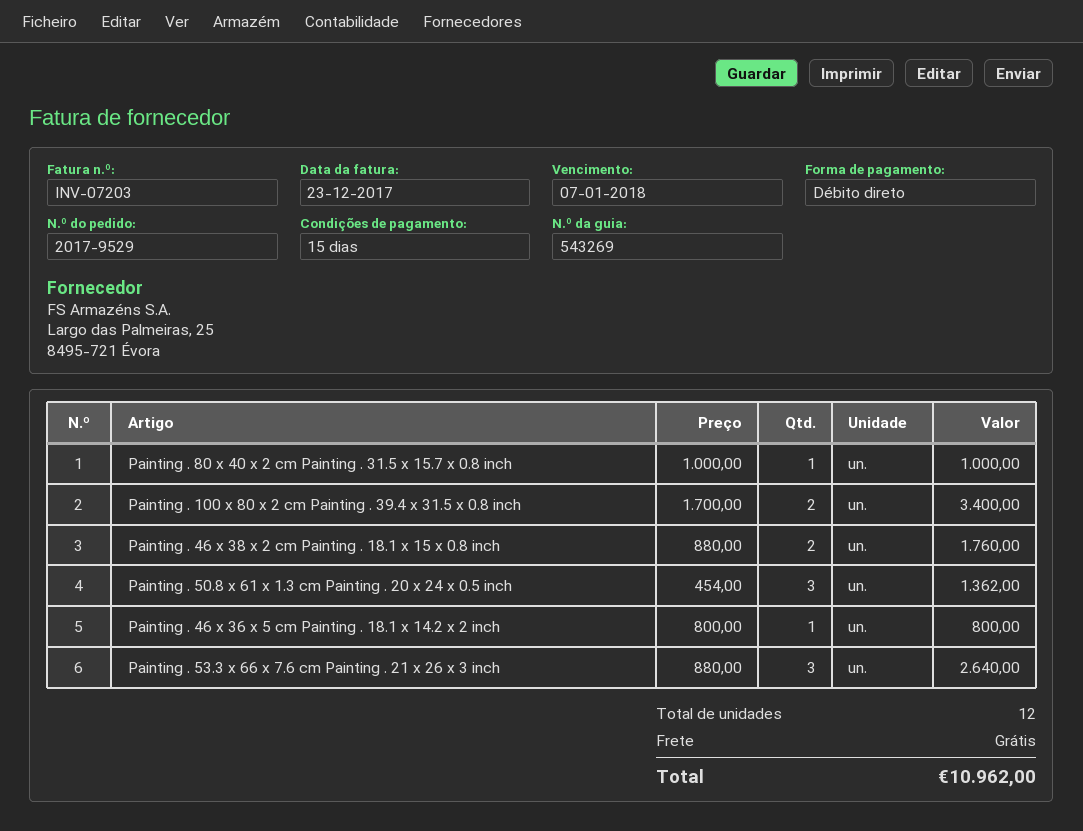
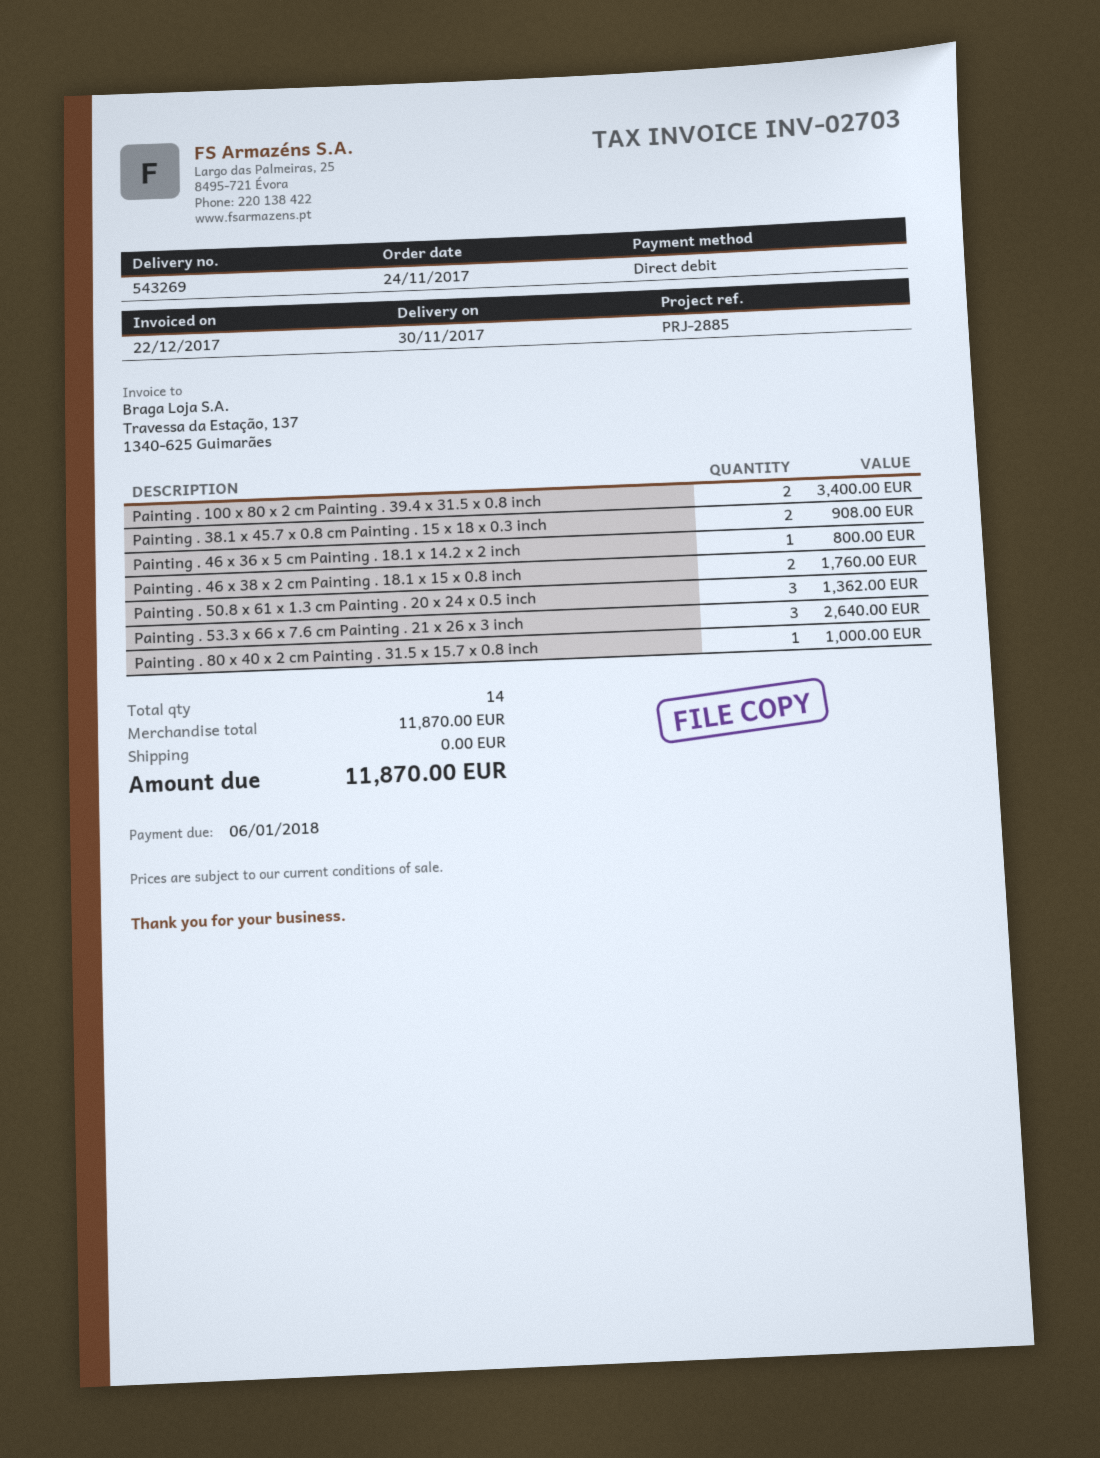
invoice number: INV-07203 -> INV-02703
invoice date: 2017-12-23 -> 2017-12-22
due date: 2018-01-07 -> 2018-01-06
Painting . 38.1 x 45.7 x 0.8 cm Painting . 15 x 18 x 0.3 inch: none -> 2 for 908.00
total quantity: 12 -> 14
total: 10962.00 -> 11870.00

